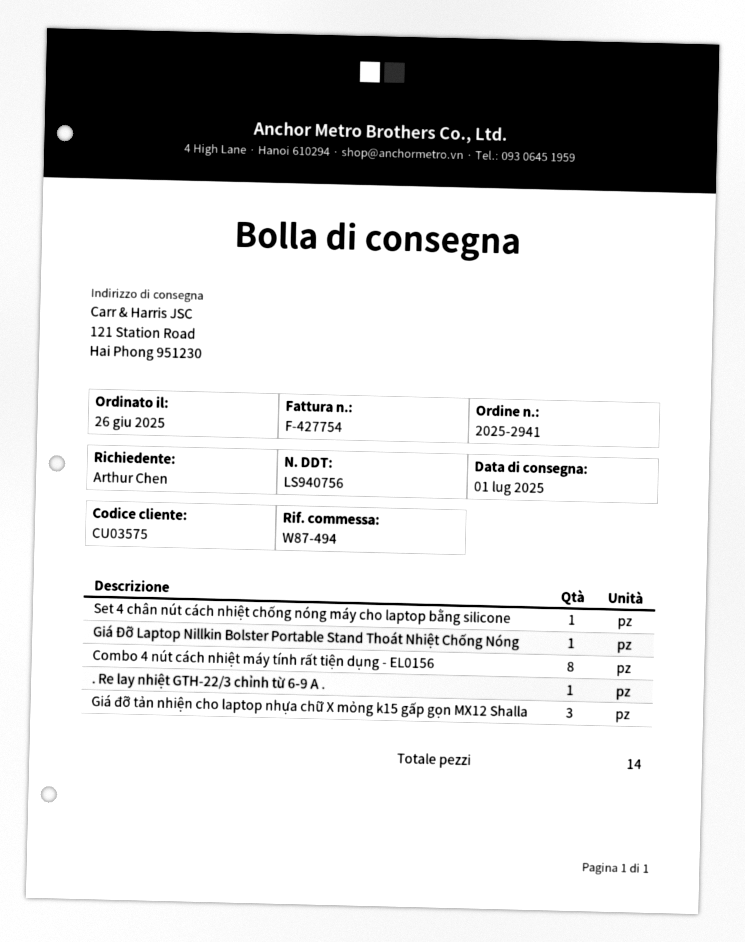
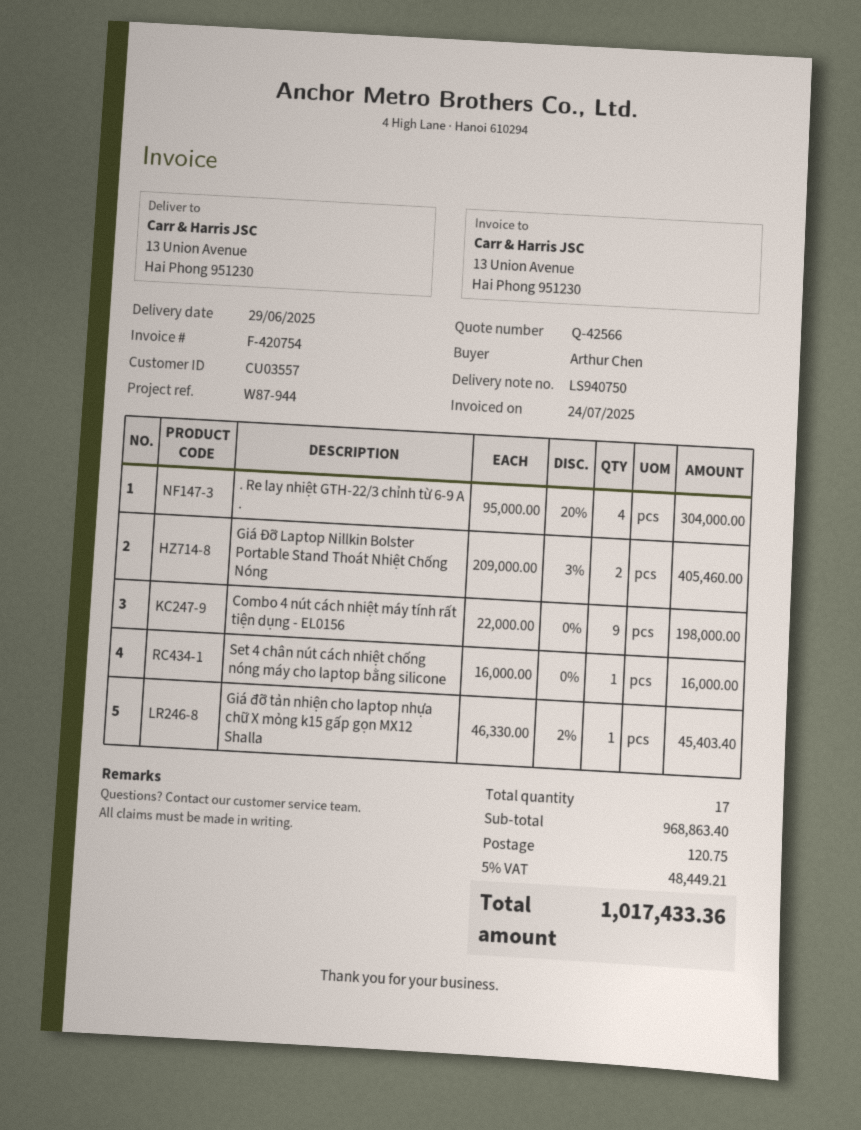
delivery note number: LS940756 -> LS940750
delivery date: 2025-07-01 -> 2025-06-29
invoice number: F-427754 -> F-420754
customer number: CU03575 -> CU03557
reference: W87-494 -> W87-944
ship to: 121 Station Road, Hai Phong 951230 -> 13 Union Avenue, Hai Phong 951230
Giá Đỡ Laptop Nillkin Bolster Portable Stand Thoát Nhiệt Chống Nóng: 1 -> 2
Combo 4 nút cách nhiệt máy tính rất tiện dụng - EL0156: 8 -> 9
. Re lay nhiệt GTH-22/3 chỉnh từ 6-9 A .: 1 -> 4
Giá đỡ tản nhiện cho laptop nhựa chữ X mỏng k15 gấp gọn MX12 Shalla: 3 -> 1
total quantity: 14 -> 17

